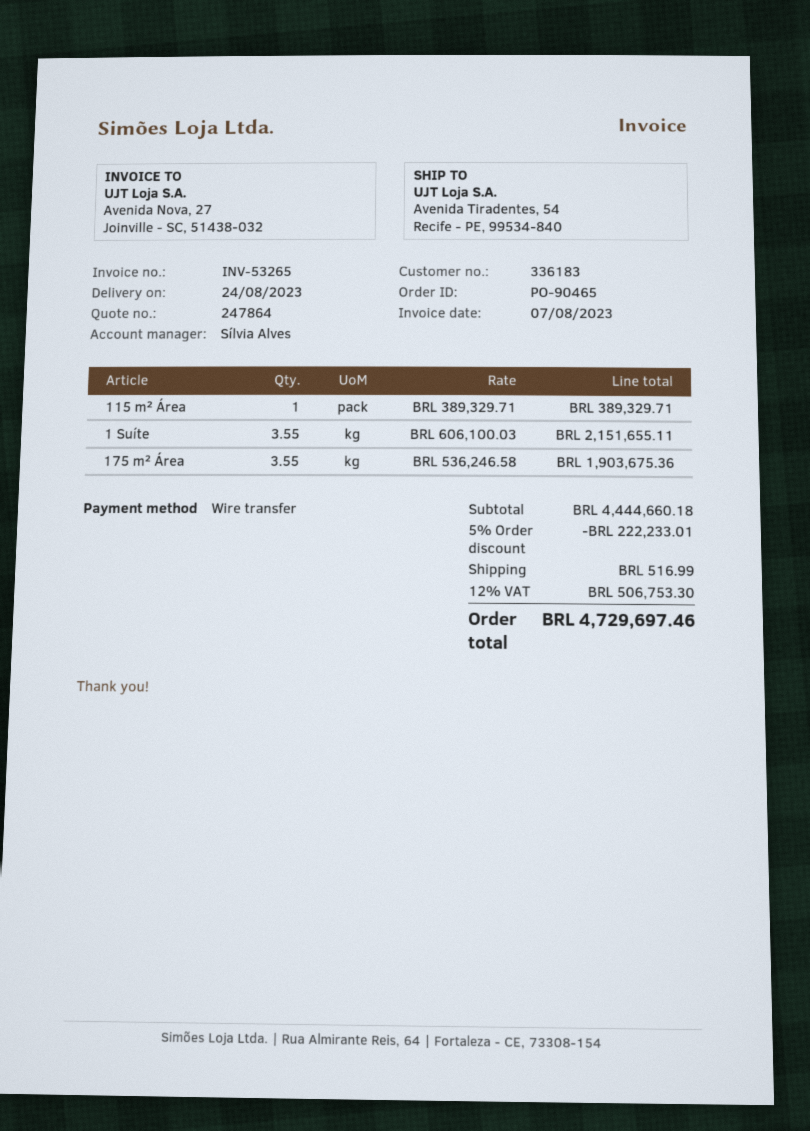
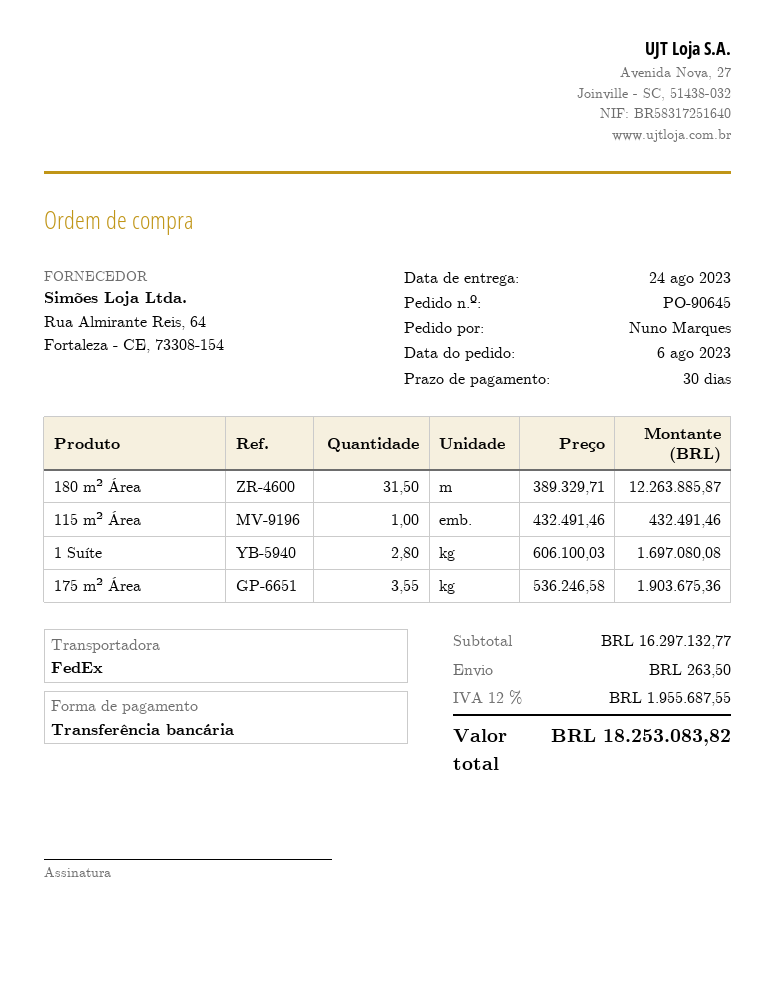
order number: PO-90465 -> PO-90645
115 m² Área: 1 x 389329.71 = 389329.71 -> 1 x 432491.46 = 432491.46
1 Suíte: 3.55 x 606100.03 = 2151655.11 -> 2.8 x 606100.03 = 1697080.08
180 m² Área: none -> 31.5 x 389329.71 = 12263885.87
subtotal: 4444660.18 -> 16297132.77
discount: 5% = 222233.01 -> none
shipping: 516.99 -> 263.50
tax: 12% = 506753.30 -> 12% = 1955687.55
total: 4729697.46 -> 18253083.82

